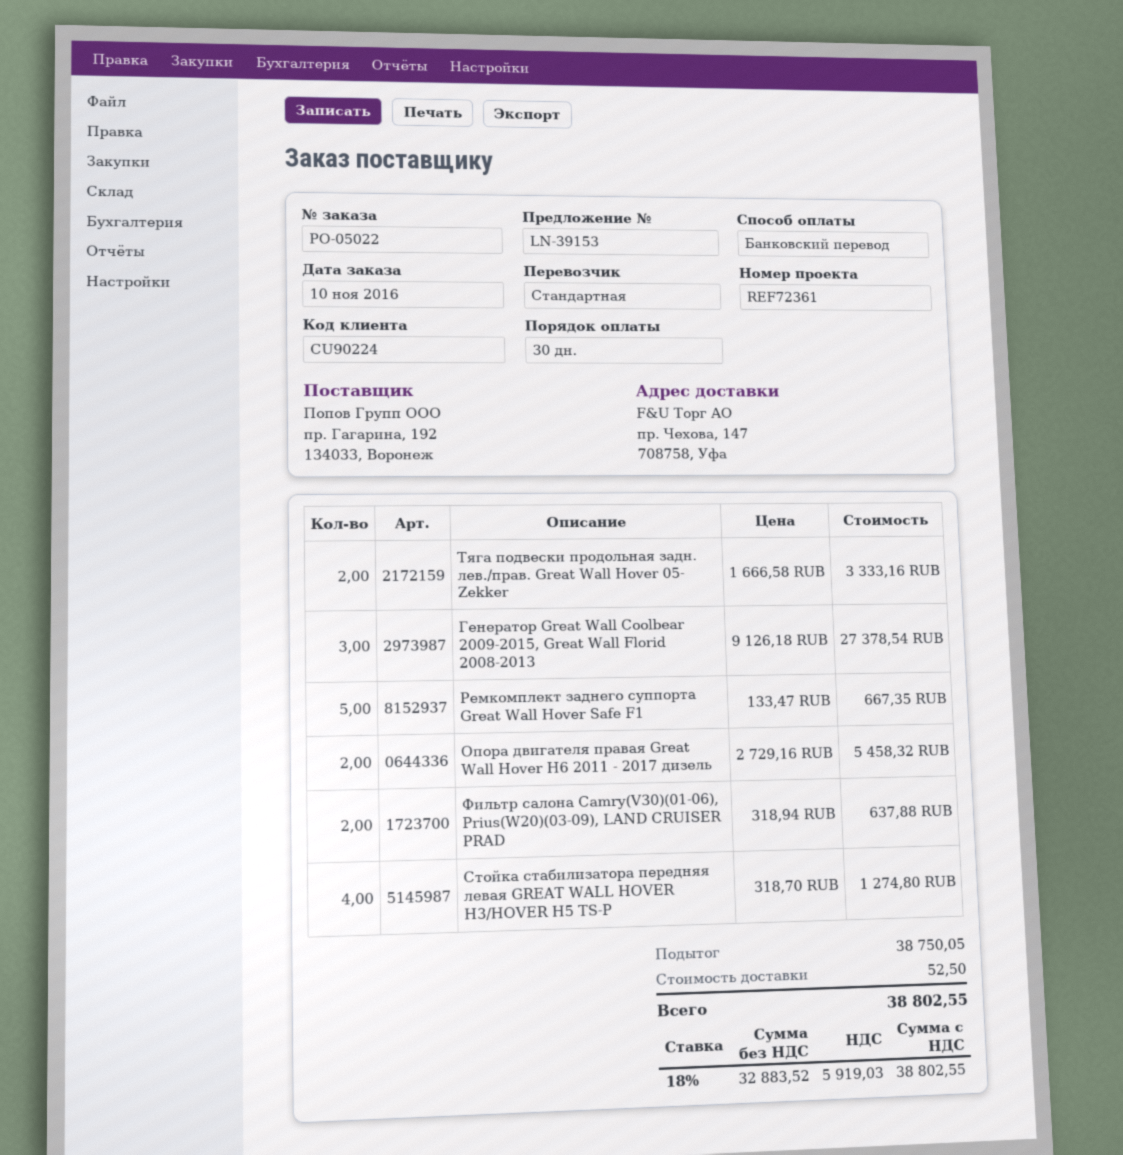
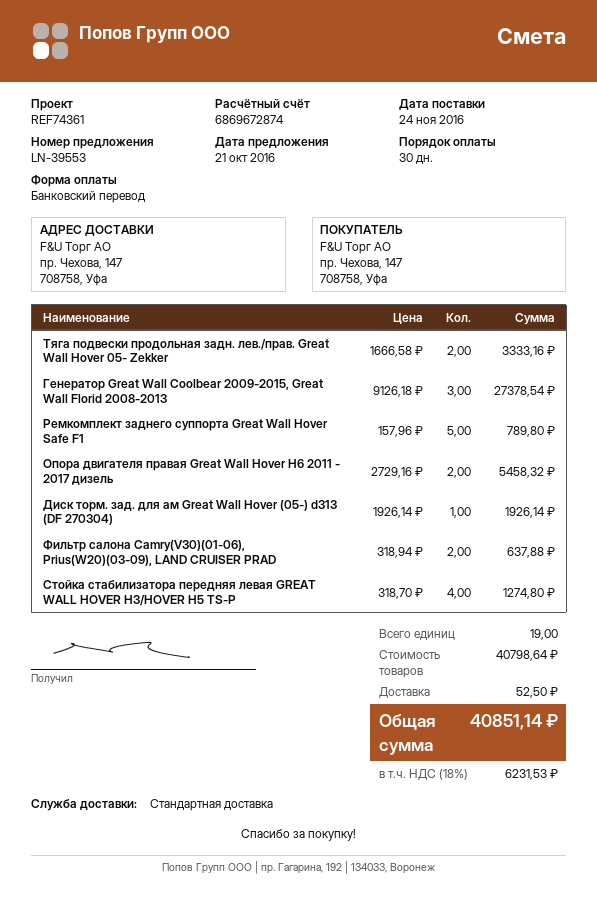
quote number: LN-39153 -> LN-39553
reference: REF72361 -> REF74361
Ремкомплект заднего суппорта Great Wall Hover Safe F1: 5 x 133.47 = 667.35 -> 5 x 157.96 = 789.80
Диск торм. зад. для ам Great Wall Hover (05-) d313 (DF 270304): none -> 1 x 1926.14 = 1926.14
subtotal: 38750.05 -> 40798.64
tax: 18% = 5919.03 -> 18% = 6231.53
total: 38802.55 -> 40851.14

